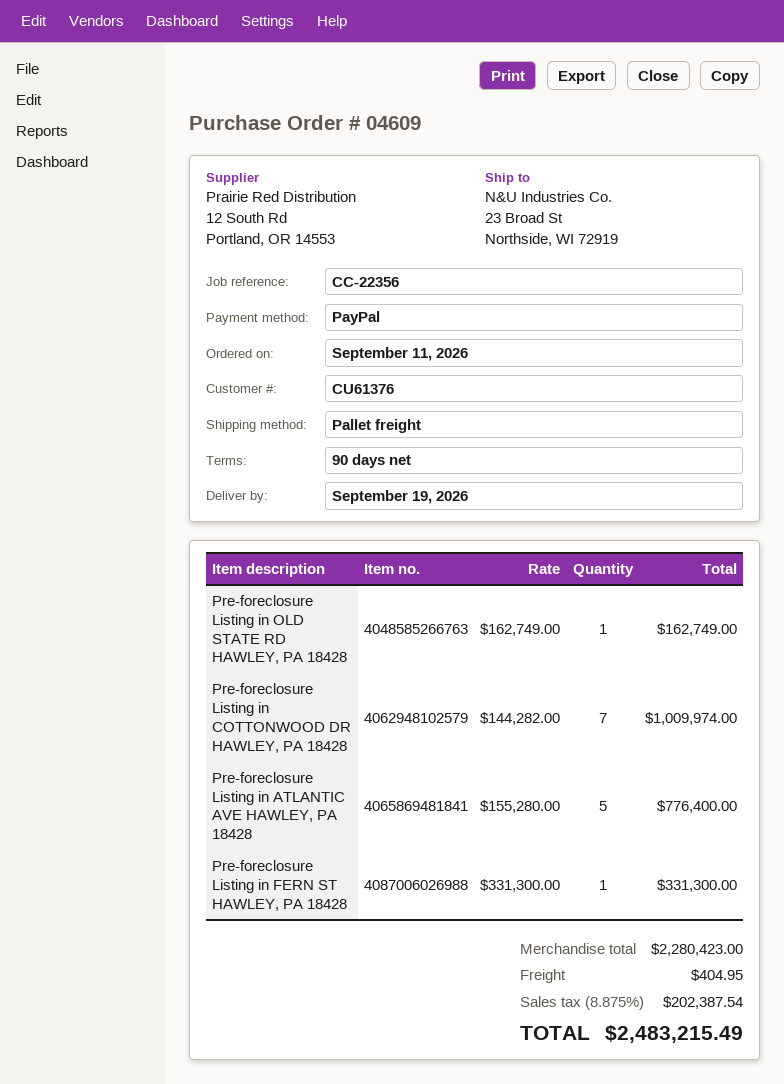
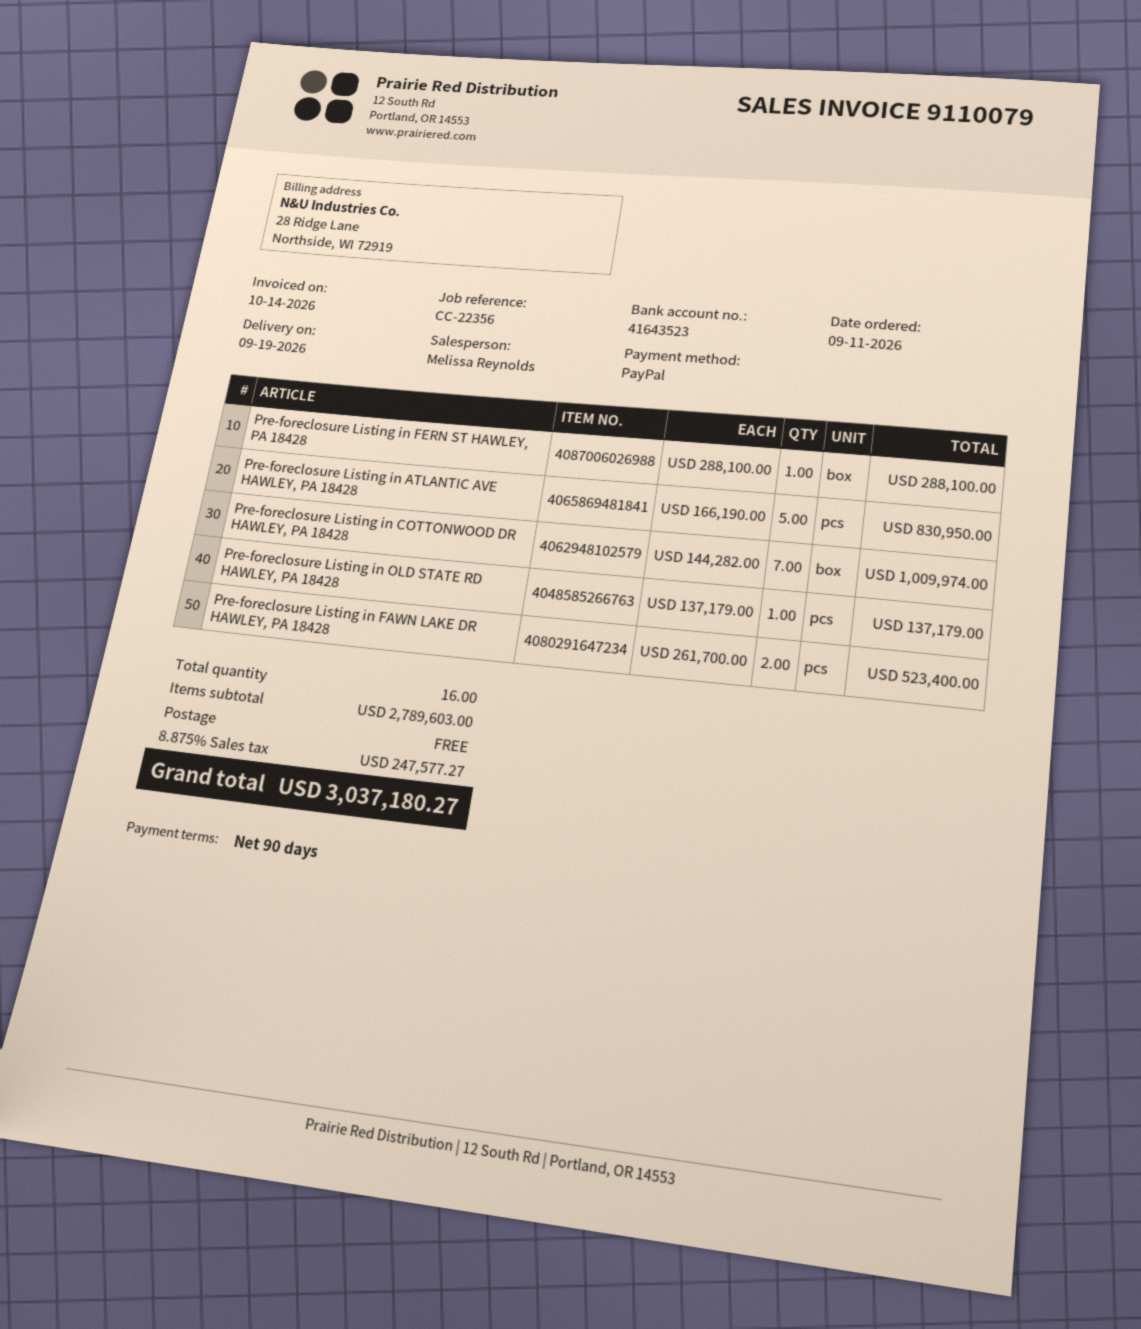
Pre-foreclosure Listing in OLD STATE RD HAWLEY, PA 18428: 1 x 162749.00 = 162749.00 -> 1 x 137179.00 = 137179.00
Pre-foreclosure Listing in ATLANTIC AVE HAWLEY, PA 18428: 5 x 155280.00 = 776400.00 -> 5 x 166190.00 = 830950.00
Pre-foreclosure Listing in FERN ST HAWLEY, PA 18428: 1 x 331300.00 = 331300.00 -> 1 x 288100.00 = 288100.00
Pre-foreclosure Listing in FAWN LAKE DR HAWLEY, PA 18428: none -> 2 x 261700.00 = 523400.00
subtotal: 2280423.00 -> 2789603.00
shipping: 404.95 -> 0.00
tax: 8.875% = 202387.54 -> 8.875% = 247577.27
total: 2483215.49 -> 3037180.27

